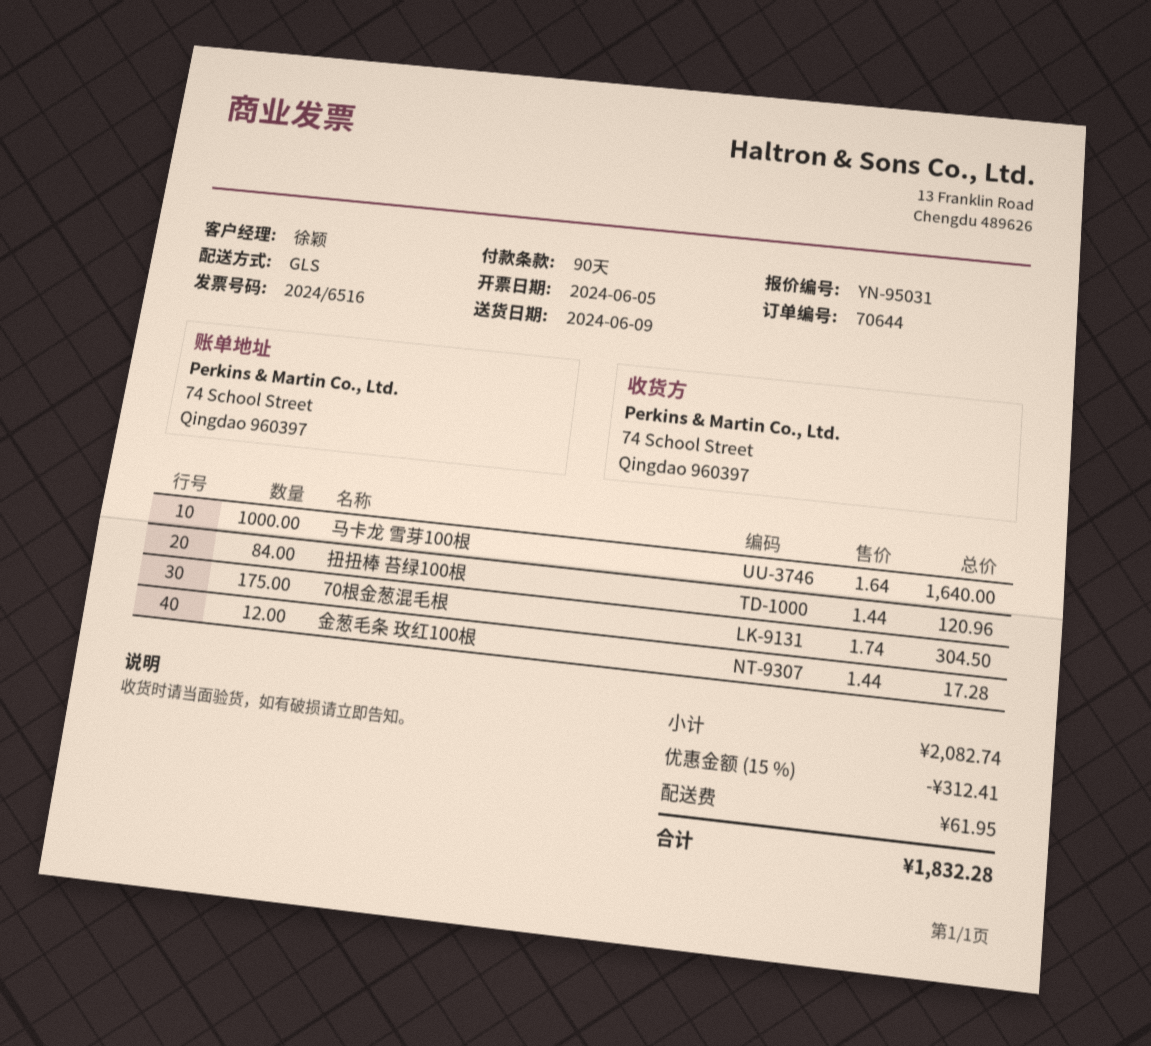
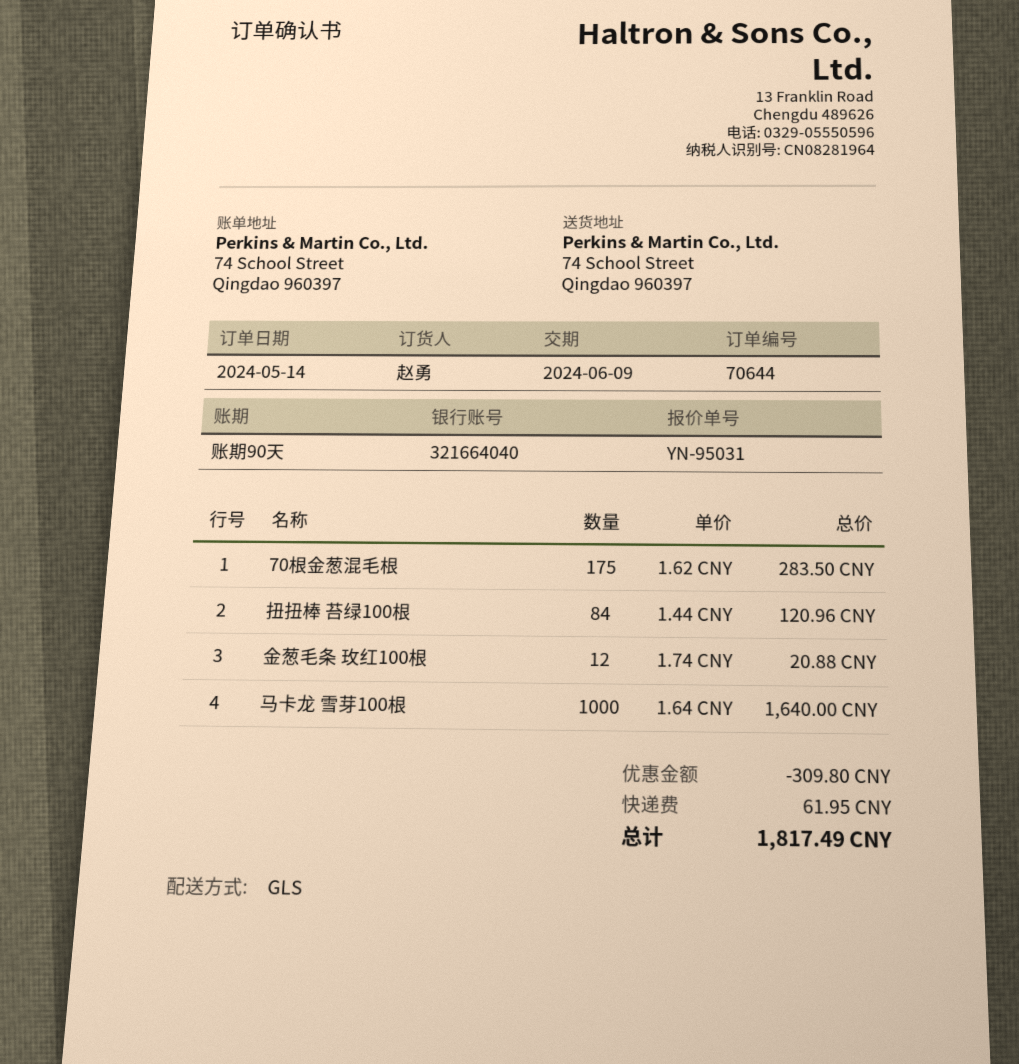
70根金葱混毛根: 175 x 1.74 = 304.50 -> 175 x 1.62 = 283.50
金葱毛条 玫红100根: 12 x 1.44 = 17.28 -> 12 x 1.74 = 20.88
discount: 312.41 -> 309.80
total: 1832.28 -> 1817.49

